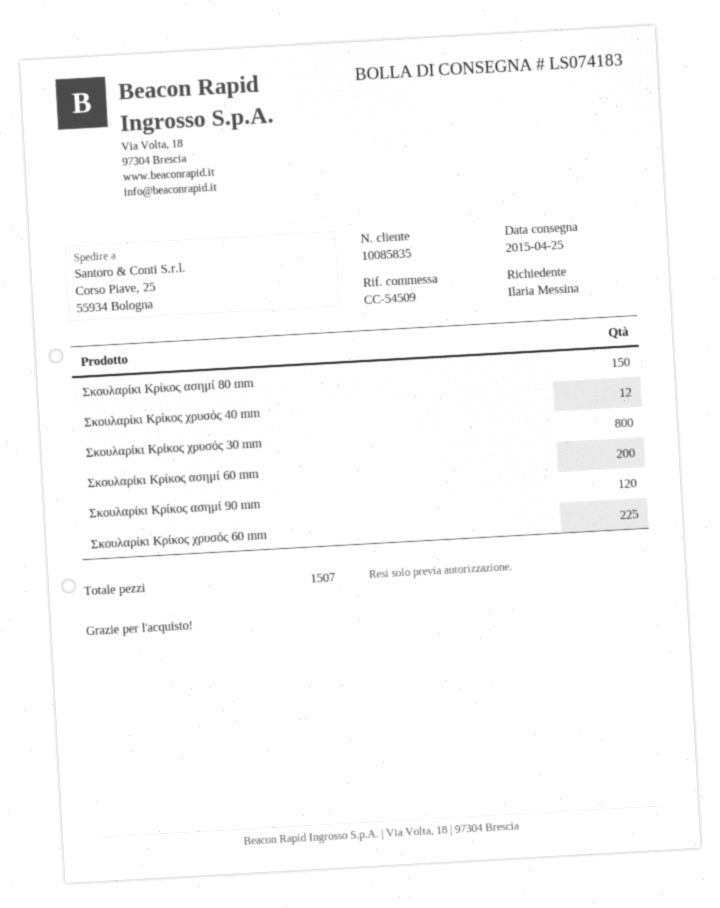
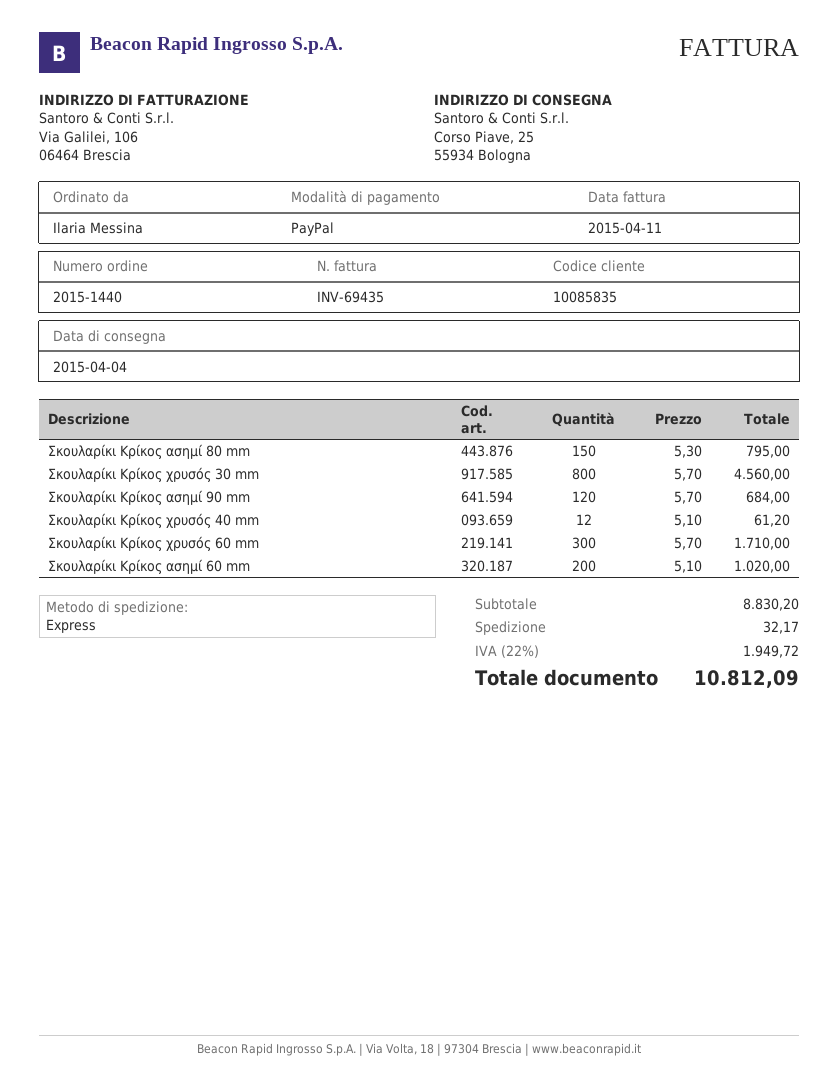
delivery date: 2015-04-25 -> 2015-04-04
Σκουλαρίκι Κρίκος χρυσός 60 mm: 225 -> 300

